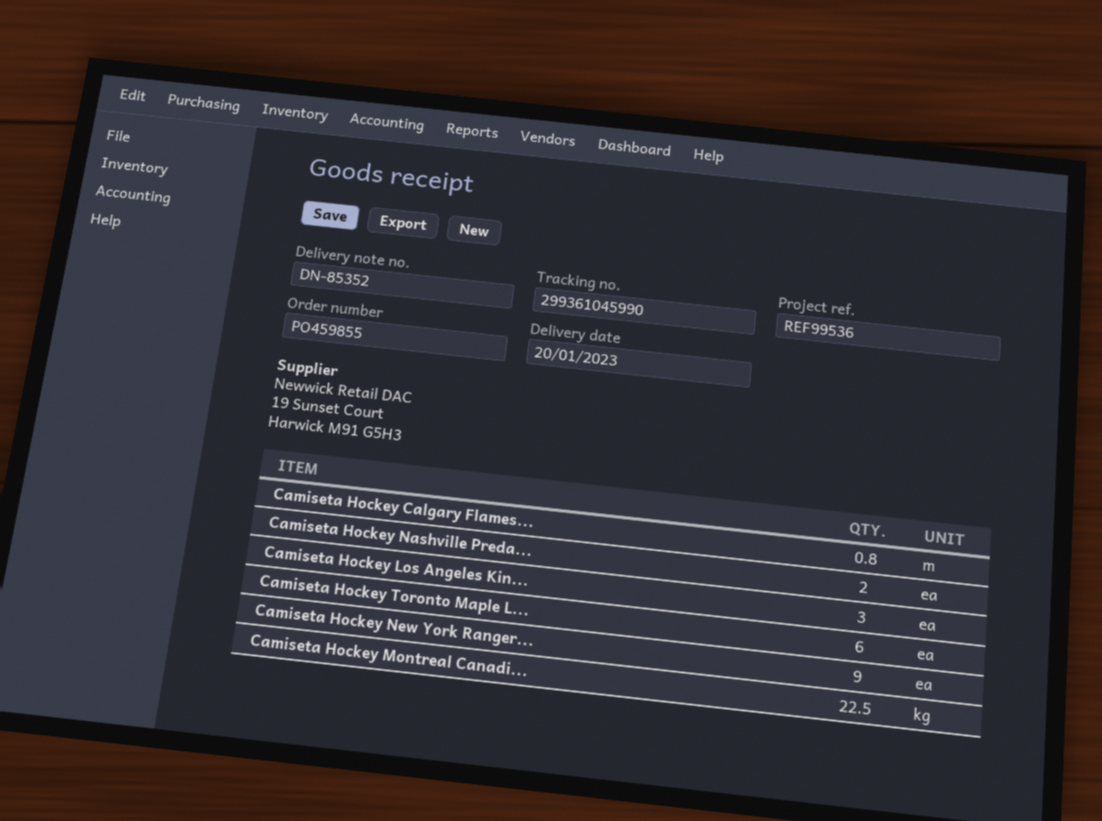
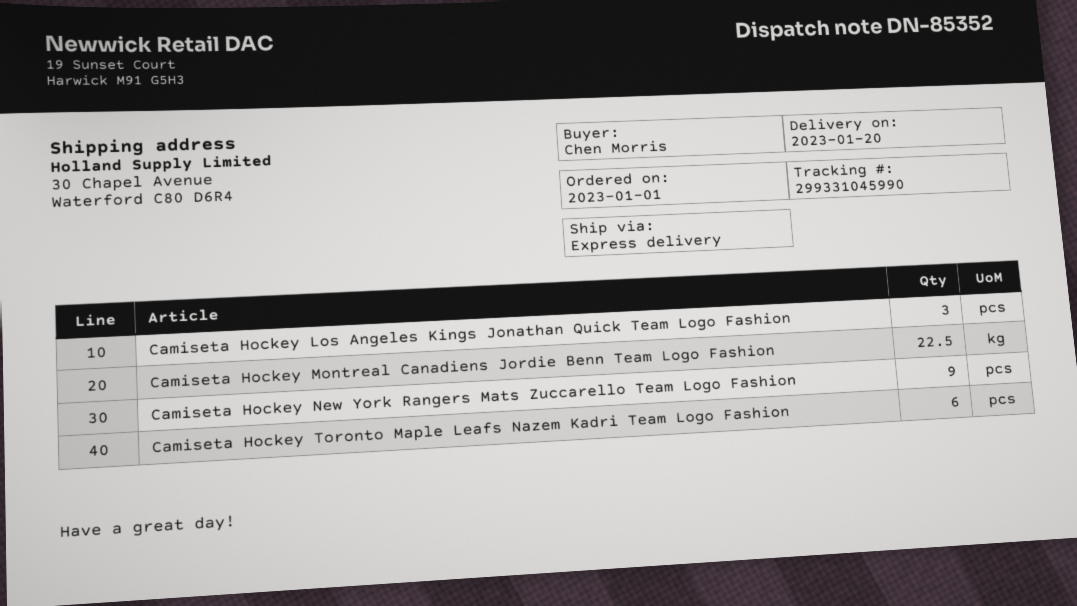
tracking number: 299361045990 -> 299331045990
Camiseta Hockey Calgary Flames...: 0.8 -> none
Camiseta Hockey Nashville Preda...: 2 -> none

